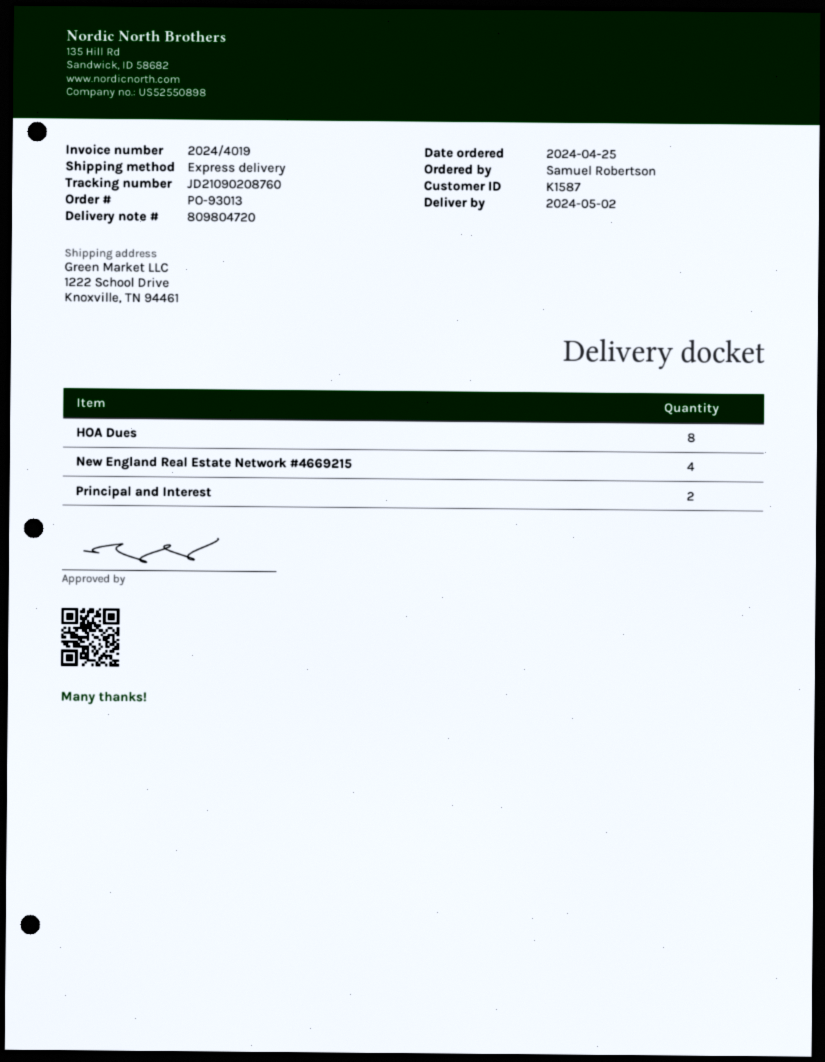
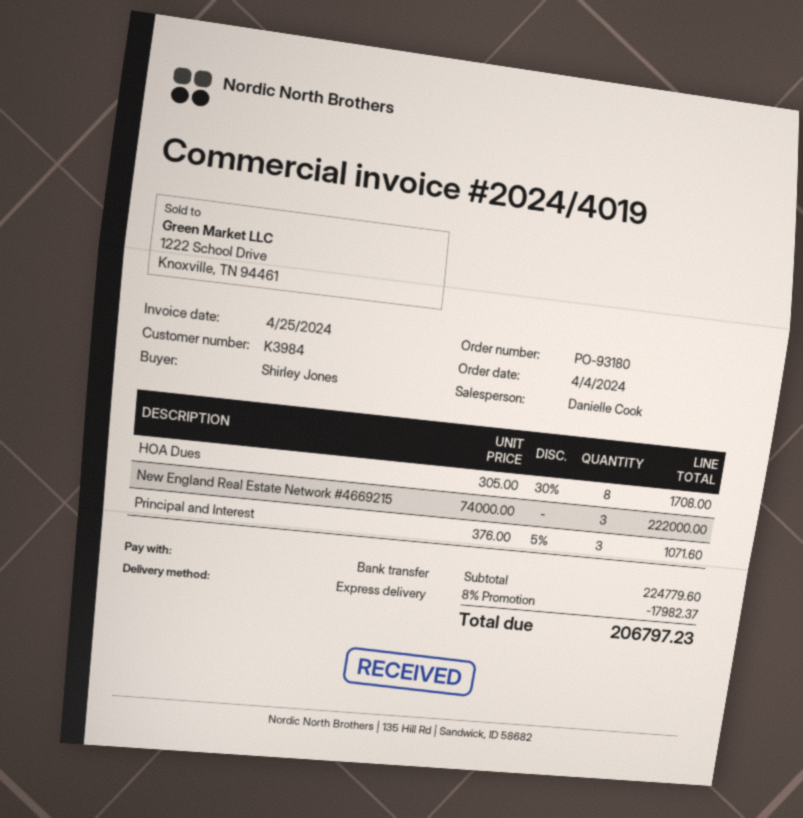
order number: PO-93013 -> PO-93180
order date: 2024-04-25 -> 2024-04-04
customer number: K1587 -> K3984
ordered by: Samuel Robertson -> Shirley Jones
New England Real Estate Network #4669215: 4 -> 3
Principal and Interest: 2 -> 3

